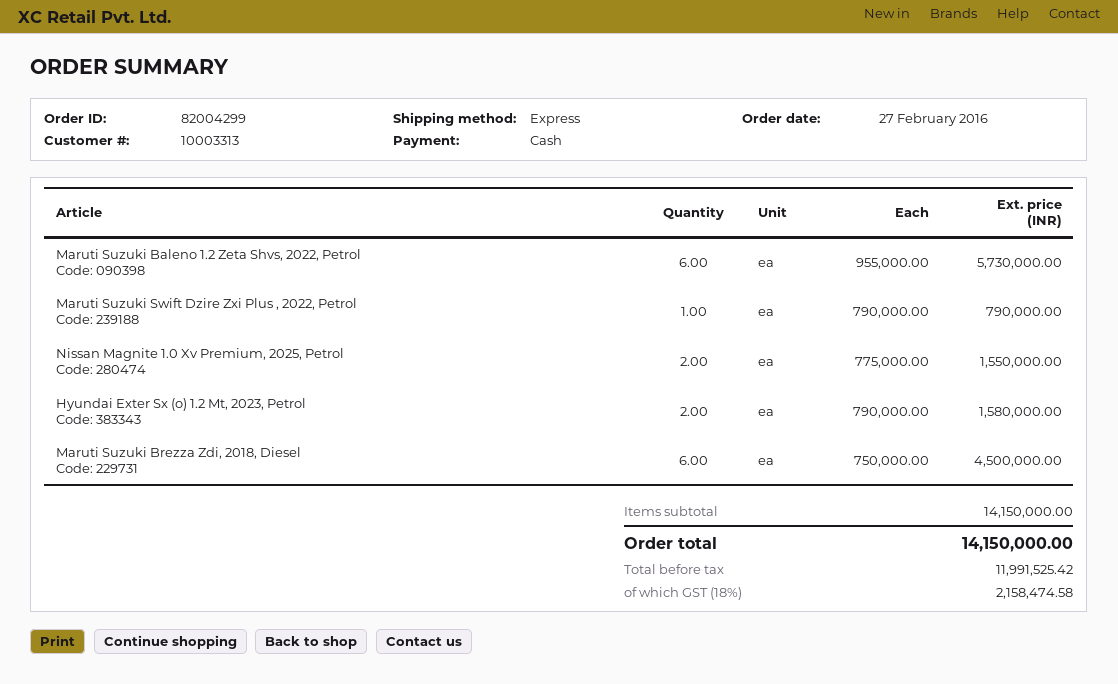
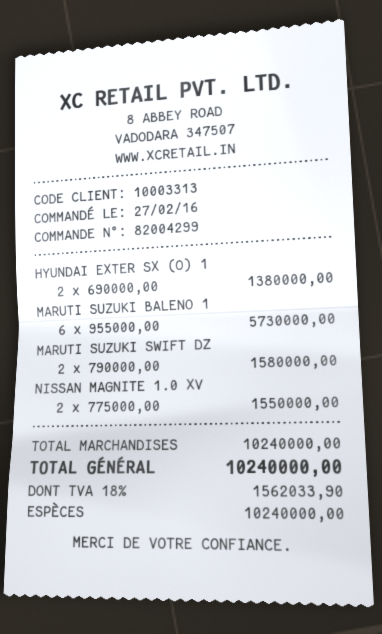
Maruti Suzuki Swift Dzire Zxi Plus , 2022, Petrol: 1 x 790000.00 = 790000.00 -> 2 x 790000.00 = 1580000.00
Hyundai Exter Sx (o) 1.2 Mt, 2023, Petrol: 2 x 790000.00 = 1580000.00 -> 2 x 690000.00 = 1380000.00
Maruti Suzuki Brezza Zdi, 2018, Diesel: 6 x 750000.00 = 4500000.00 -> none
subtotal: 14150000.00 -> 10240000.00
tax: 18% = 2158474.58 -> 18% = 1562033.90
total: 14150000.00 -> 10240000.00

